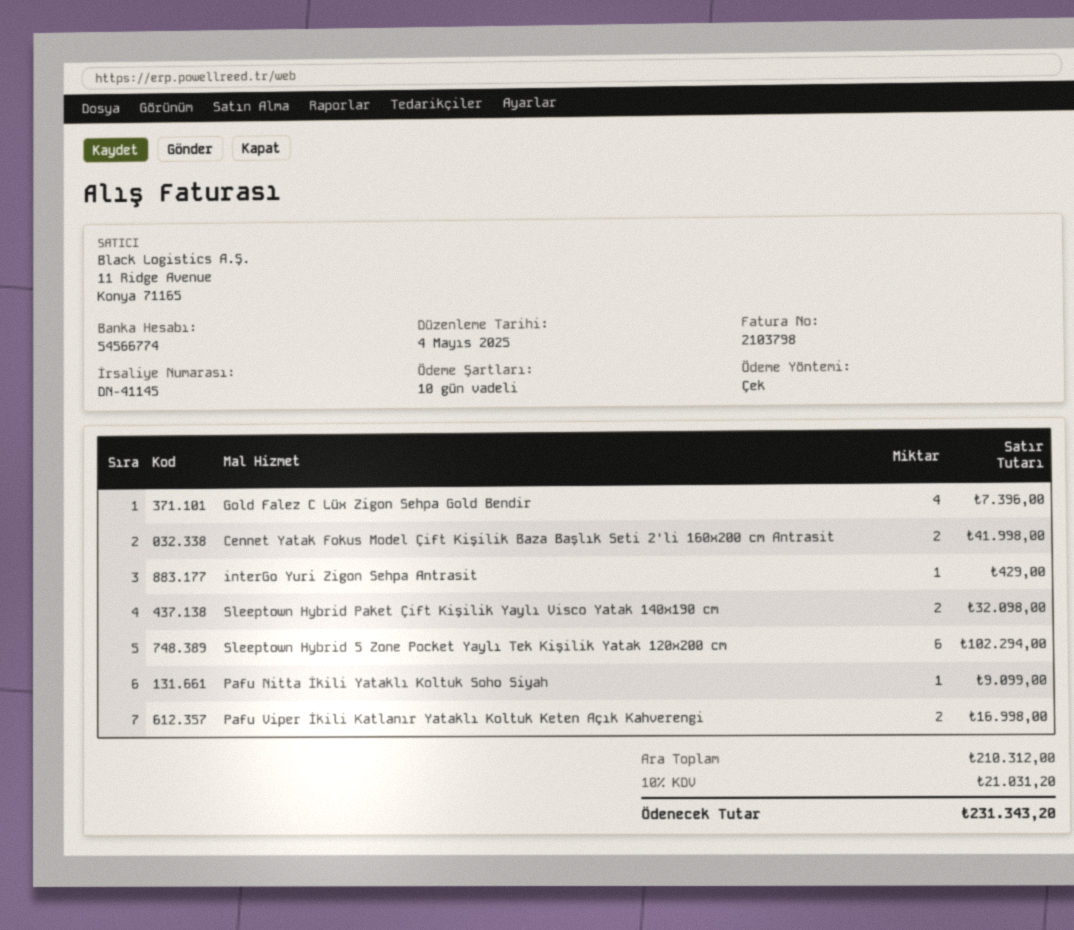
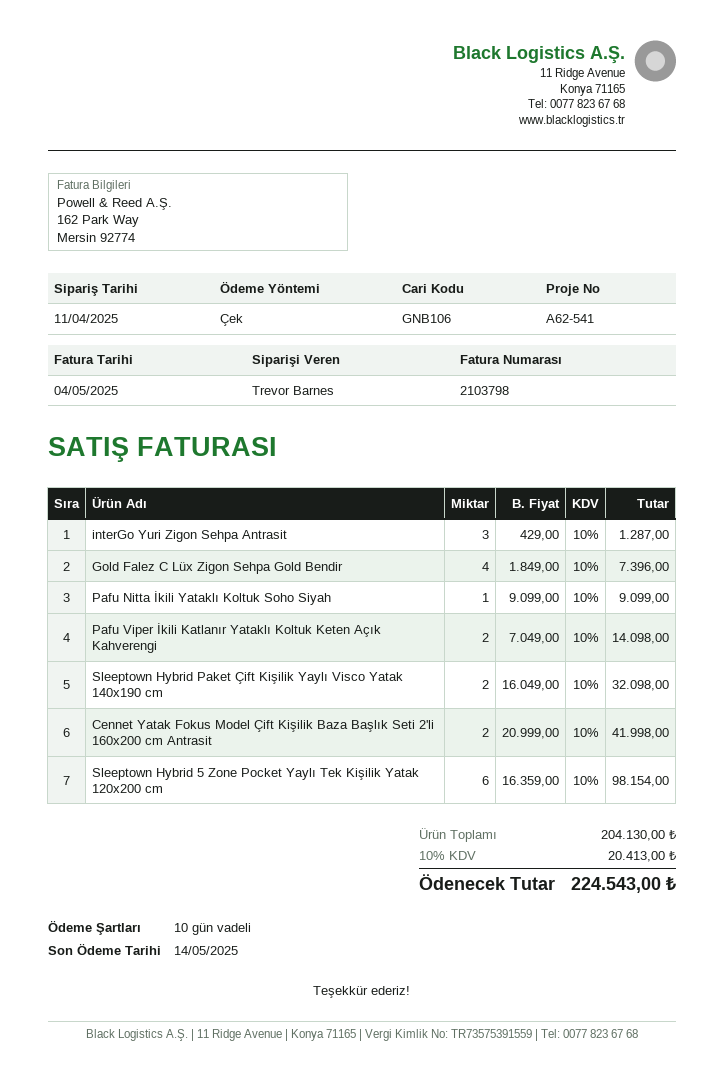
interGo Yuri Zigon Sehpa Antrasit: 1 for 429.00 -> 3 for 1287.00
Sleeptown Hybrid 5 Zone Pocket Yaylı Tek Kişilik Yatak 120x200 cm: 6 for 102294.00 -> 6 for 98154.00
Pafu Viper İkili Katlanır Yataklı Koltuk Keten Açık Kahverengi: 2 for 16998.00 -> 2 for 14098.00
subtotal: 210312.00 -> 204130.00
tax: 10% = 21031.20 -> 10% = 20413.00
total: 231343.20 -> 224543.00

